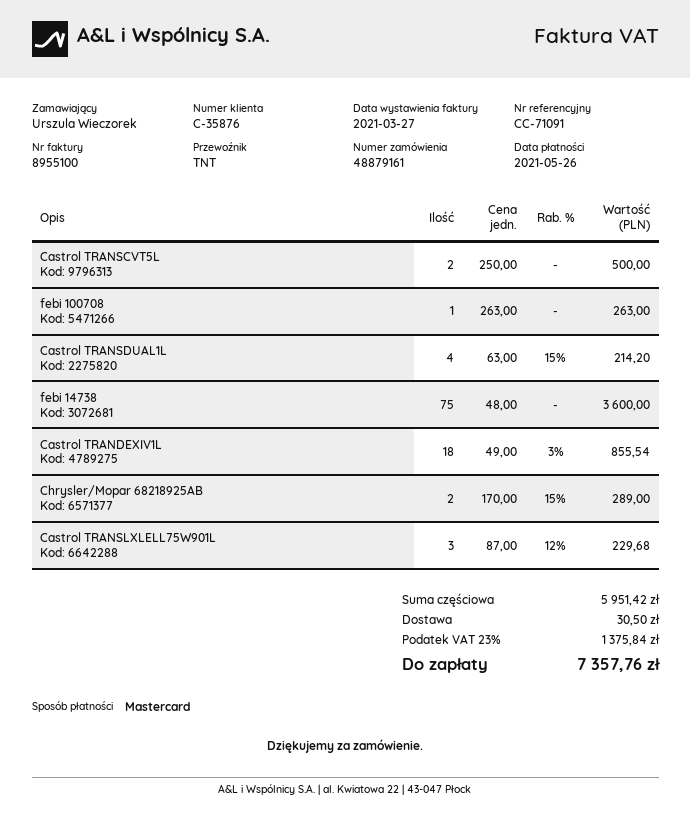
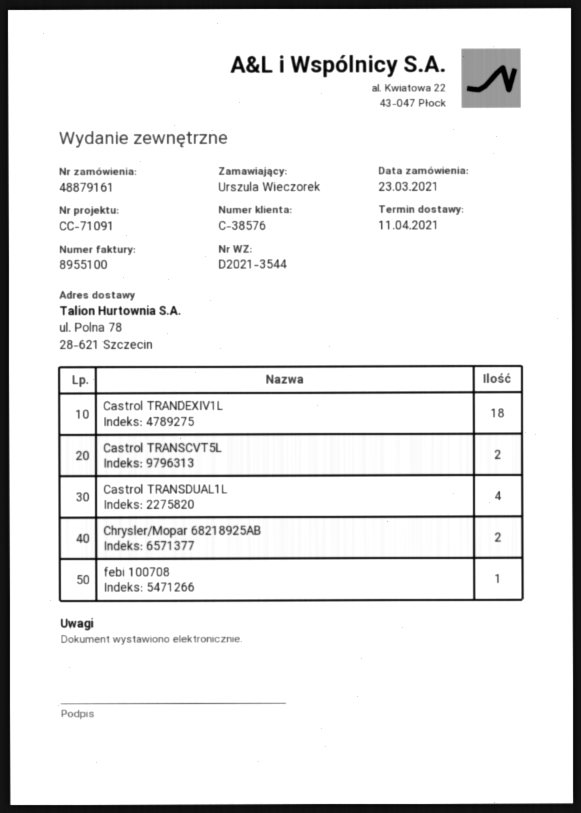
customer number: C-35876 -> C-38576
febi 14738: 75 -> none
Castrol TRANSLXLELL75W901L: 3 -> none

